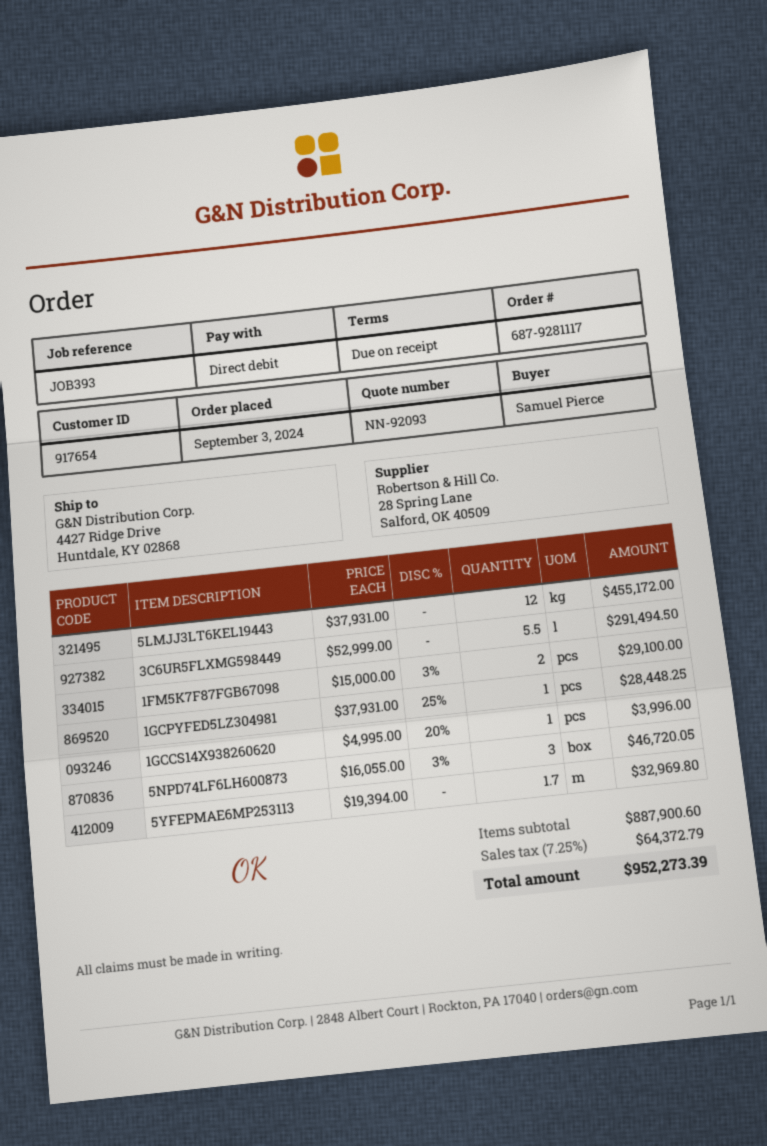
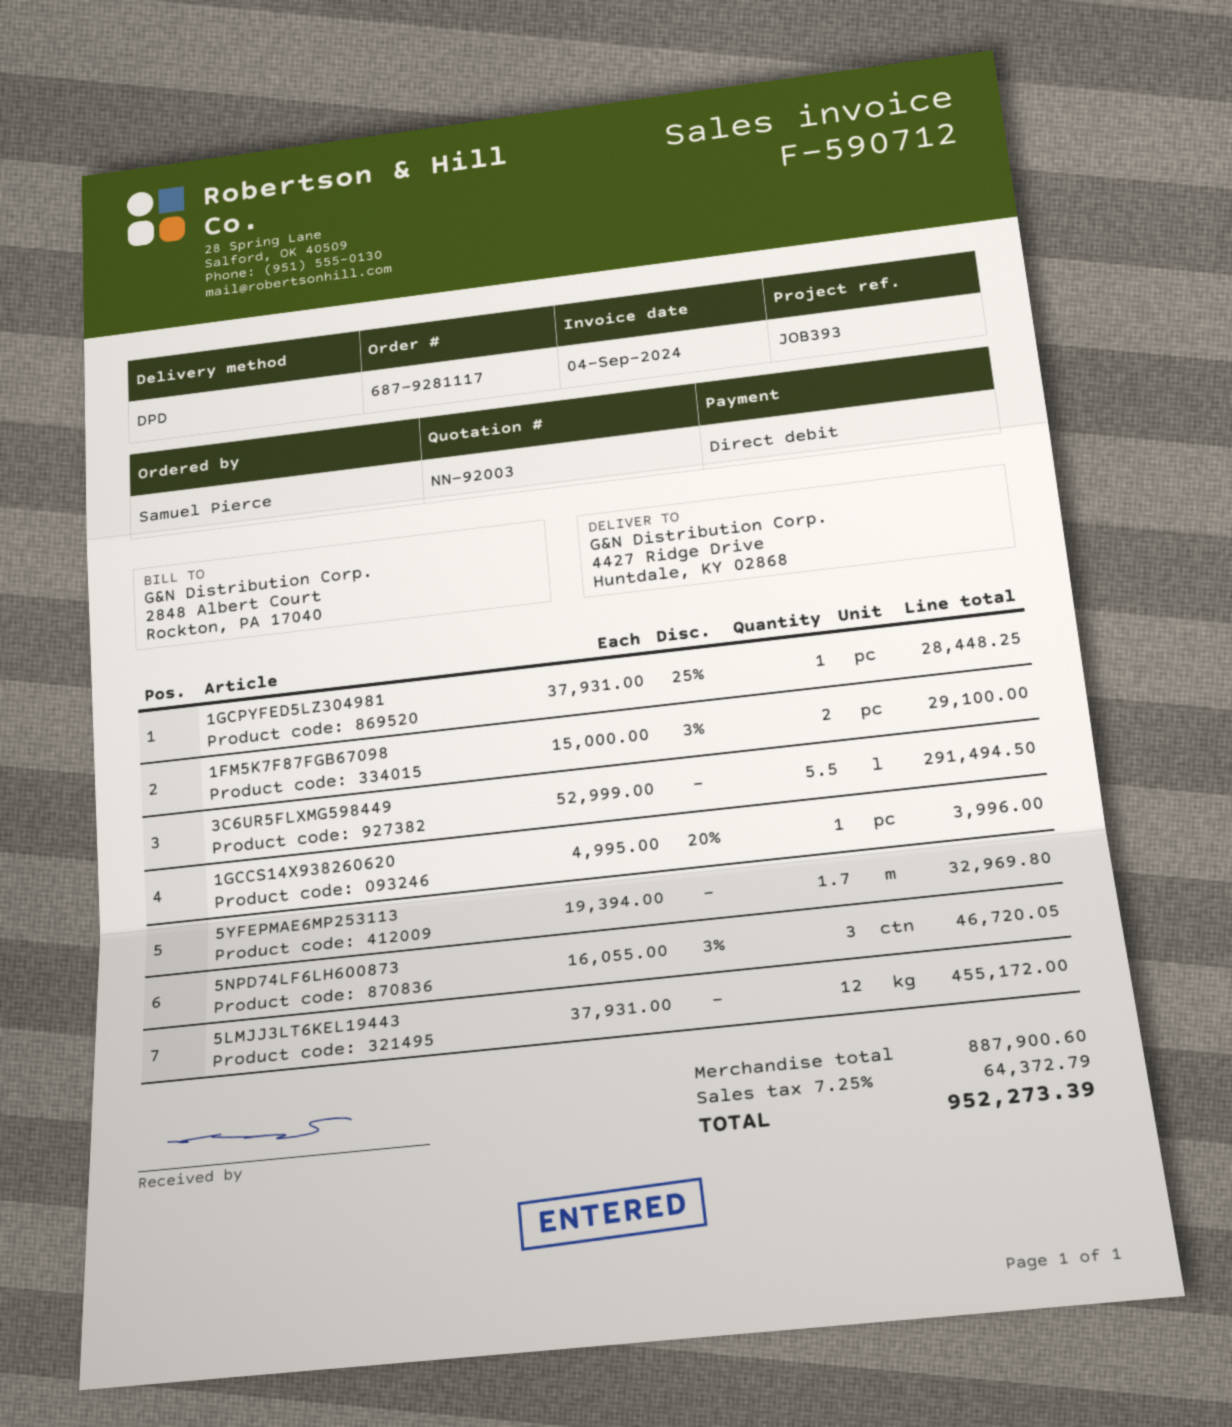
quote number: NN-92093 -> NN-92003

